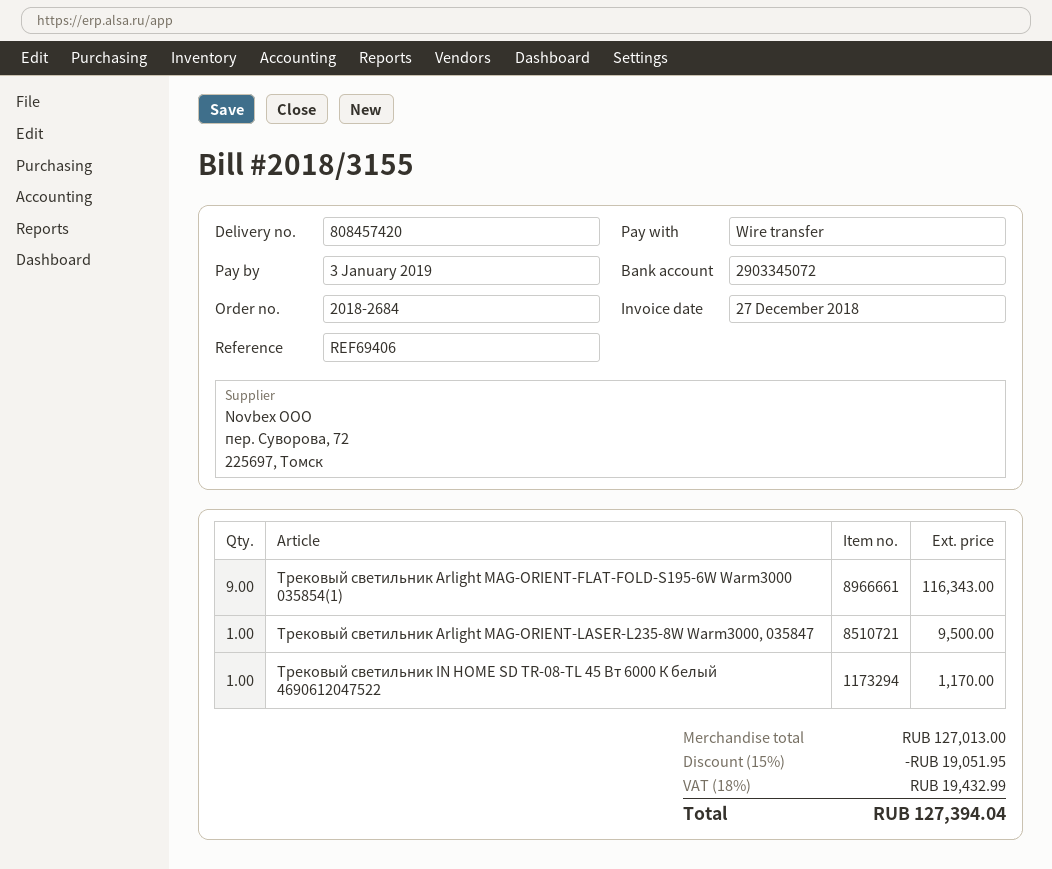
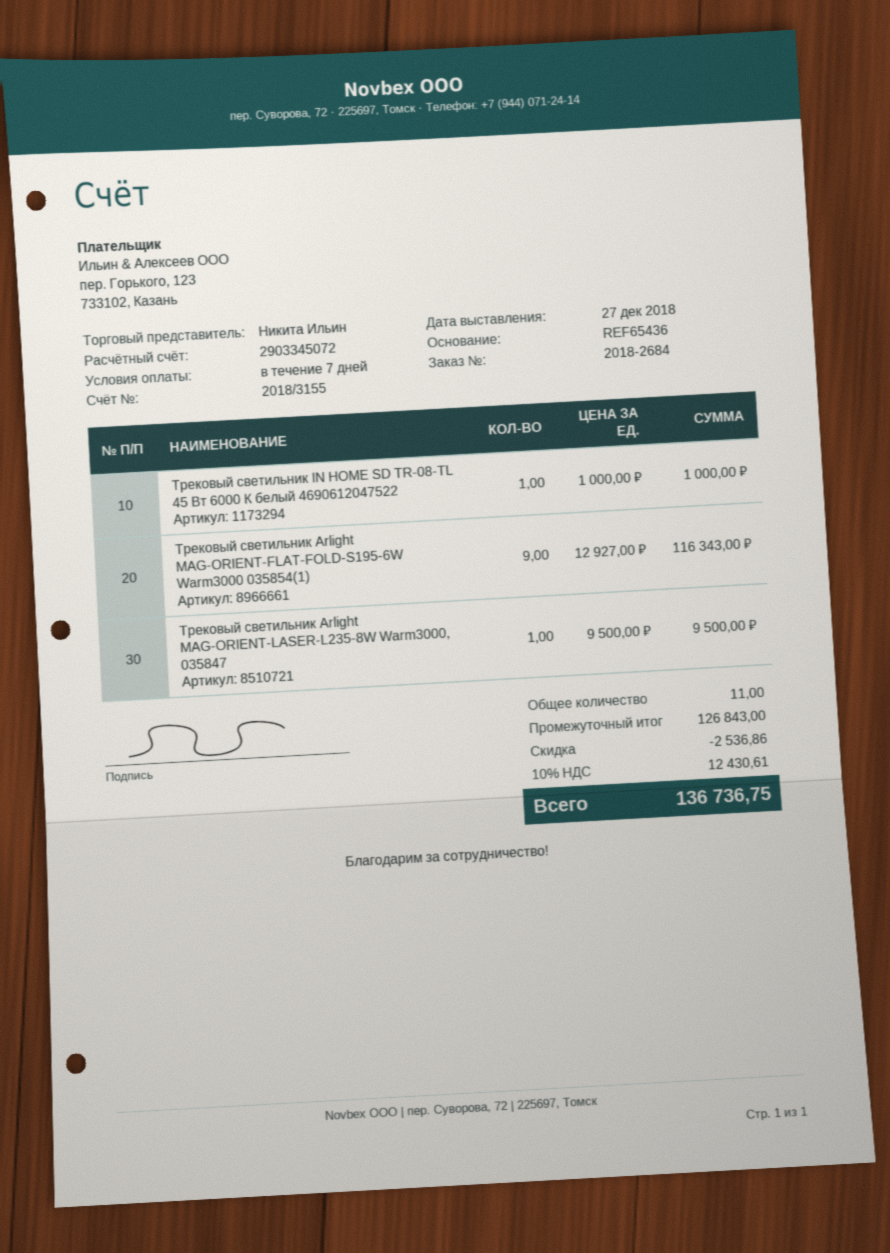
reference: REF69406 -> REF65436
Трековый светильник IN HOME SD TR-08-TL 45 Вт 6000 К белый 4690612047522: 1 for 1170.00 -> 1 for 1000.00
subtotal: 127013.00 -> 126843.00
discount: 19051.95 -> 2536.86
tax: 18% = 19432.99 -> 10% = 12430.61
total: 127394.04 -> 136736.75

